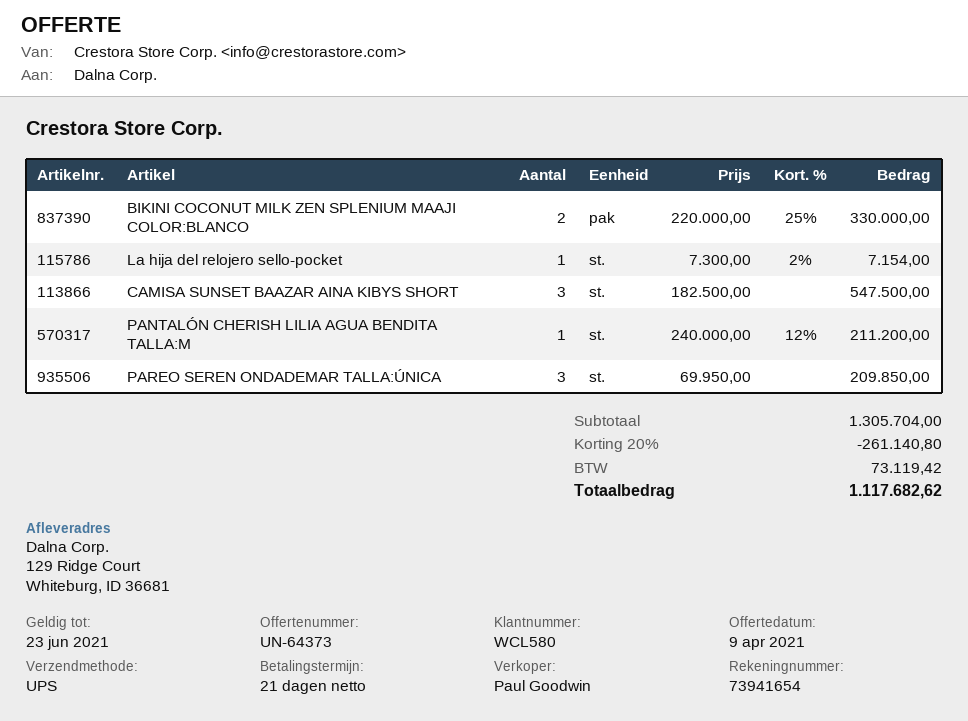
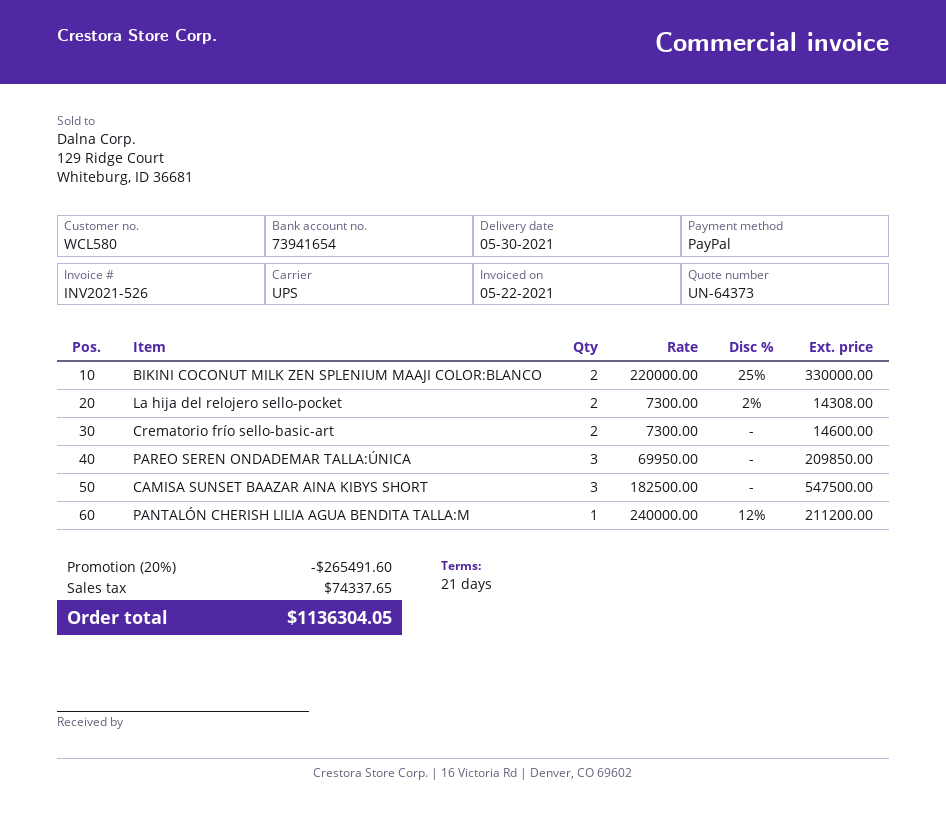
La hija del relojero sello-pocket: 1 x 7300.00 - 2% = 7154.00 -> 2 x 7300.00 - 2% = 14308.00
Crematorio frío sello-basic-art: none -> 2 x 7300.00 = 14600.00
discount: 20% = 261140.80 -> 20% = 265491.60
tax: 73119.42 -> 74337.65
total: 1117682.62 -> 1136304.05

